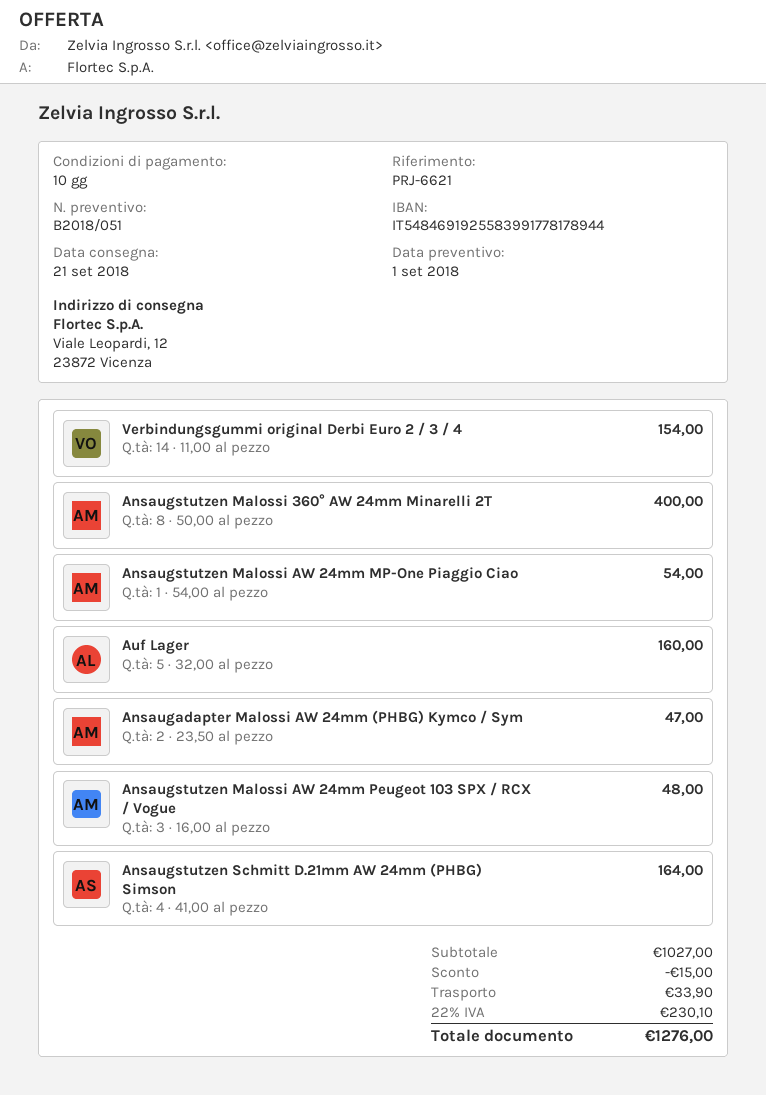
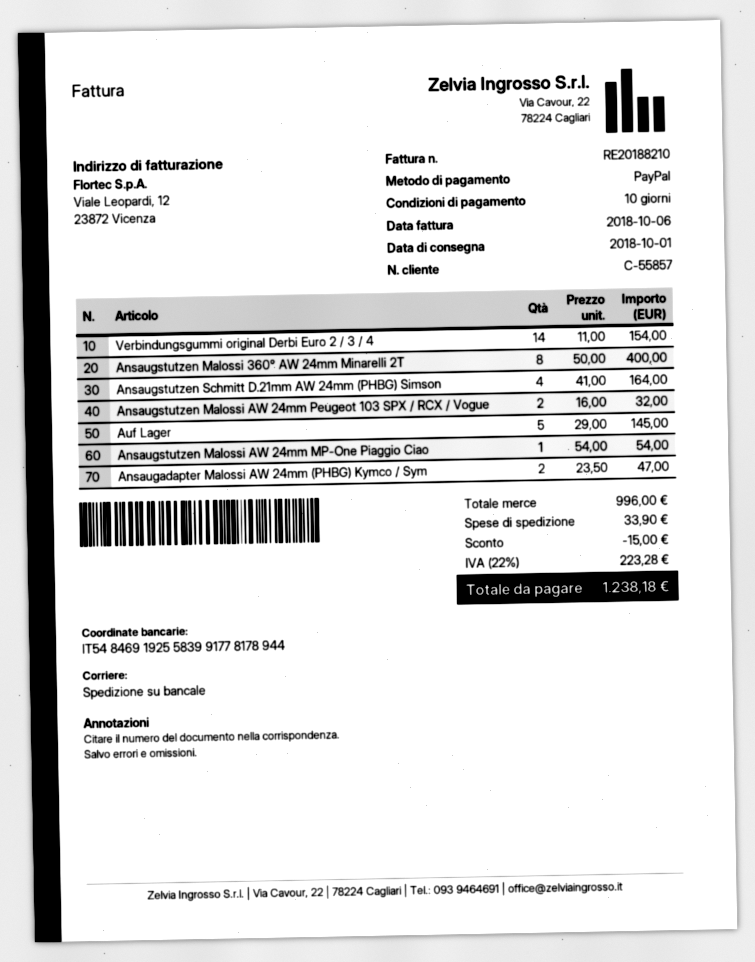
delivery date: 2018-09-21 -> 2018-10-01
Auf Lager: 5 x 32.00 = 160.00 -> 5 x 29.00 = 145.00
Ansaugstutzen Malossi AW 24mm Peugeot 103 SPX / RCX / Vogue: 3 x 16.00 = 48.00 -> 2 x 16.00 = 32.00
subtotal: 1027.00 -> 996.00
tax: 22% = 230.10 -> 22% = 223.28
total: 1276.00 -> 1238.18

